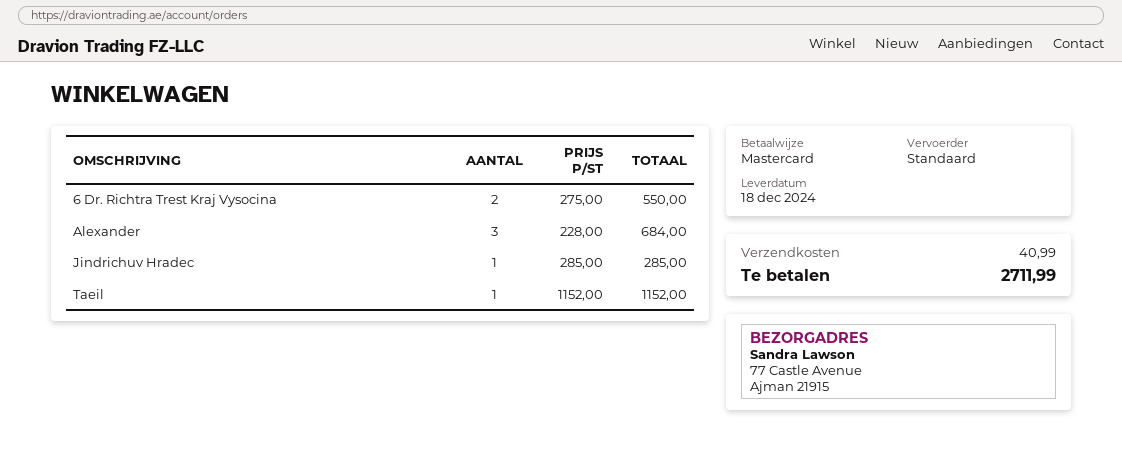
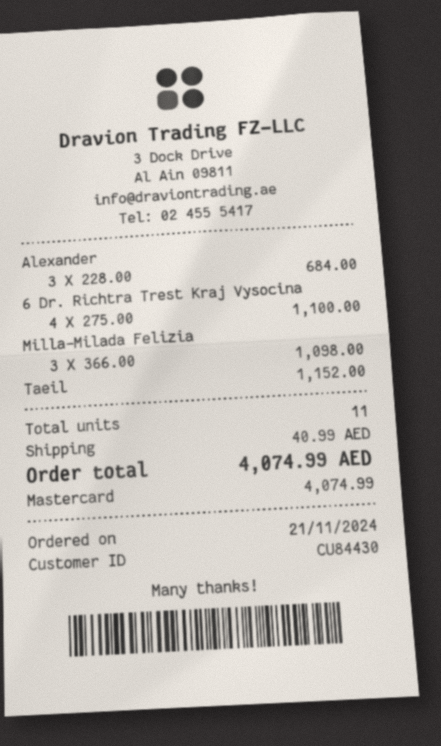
6 Dr. Richtra Trest Kraj Vysocina: 2 x 275.00 = 550.00 -> 4 x 275.00 = 1100.00
Jindrichuv Hradec: 1 x 285.00 = 285.00 -> none
Milla-Milada Felizia: none -> 3 x 366.00 = 1098.00
total: 2711.99 -> 4074.99

